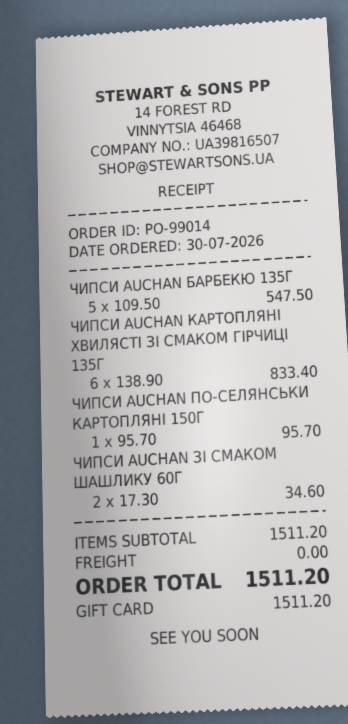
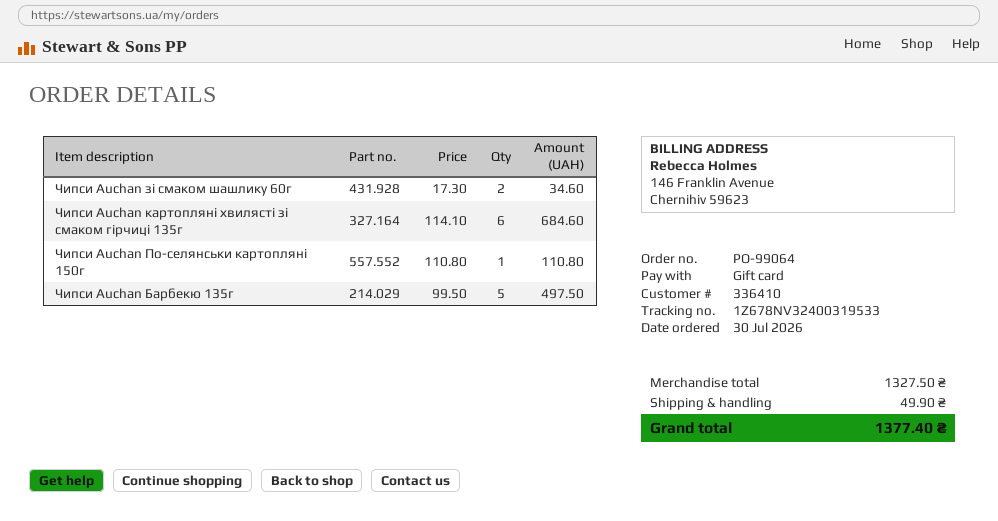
order number: PO-99014 -> PO-99064
ЧИПСИ AUCHAN БАРБЕКЮ 135Г: 5 x 109.50 = 547.50 -> 5 x 99.50 = 497.50
ЧИПСИ AUCHAN КАРТОПЛЯНІ ХВИЛЯСТІ ЗІ СМАКОМ ГІРЧИЦІ 135Г: 6 x 138.90 = 833.40 -> 6 x 114.10 = 684.60
ЧИПСИ AUCHAN ПО-СЕЛЯНСЬКИ КАРТОПЛЯНІ 150Г: 1 x 95.70 = 95.70 -> 1 x 110.80 = 110.80
subtotal: 1511.20 -> 1327.50
shipping: 0.00 -> 49.90
total: 1511.20 -> 1377.40

